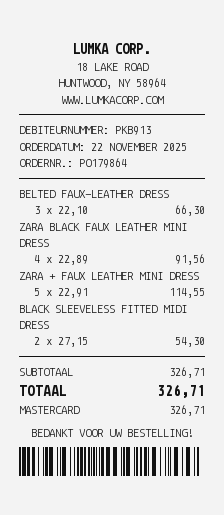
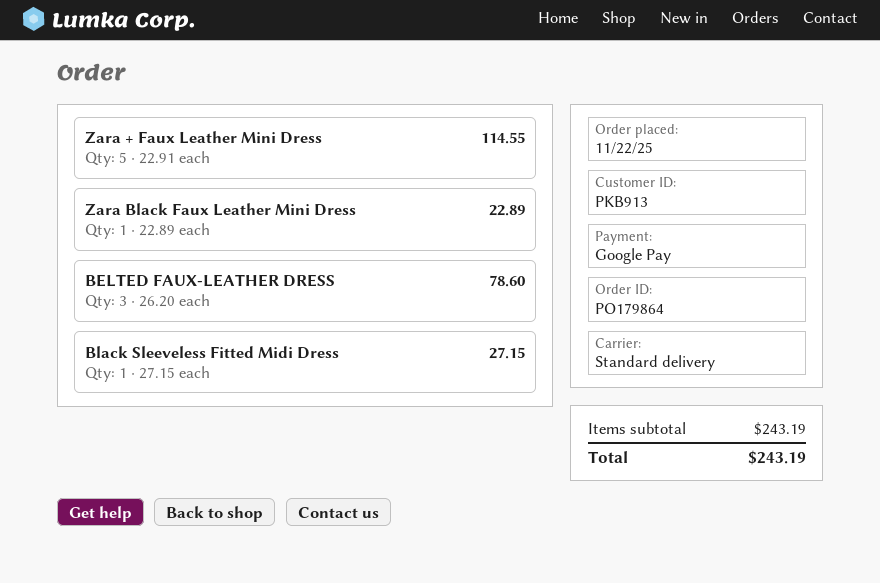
payment method: Mastercard -> Google Pay
BELTED FAUX-LEATHER DRESS: 3 x 22.10 = 66.30 -> 3 x 26.20 = 78.60
ZARA BLACK FAUX LEATHER MINI DRESS: 4 x 22.89 = 91.56 -> 1 x 22.89 = 22.89
BLACK SLEEVELESS FITTED MIDI DRESS: 2 x 27.15 = 54.30 -> 1 x 27.15 = 27.15
subtotal: 326.71 -> 243.19
total: 326.71 -> 243.19

